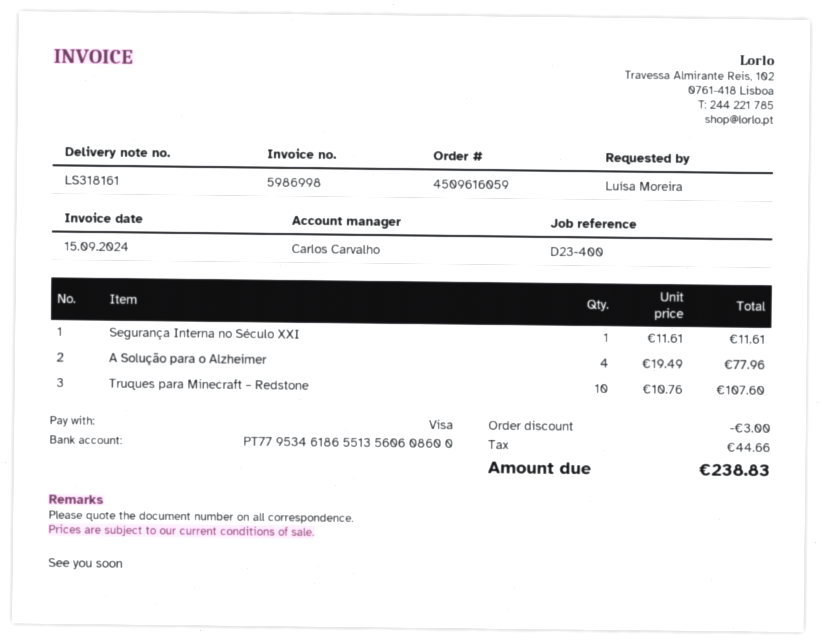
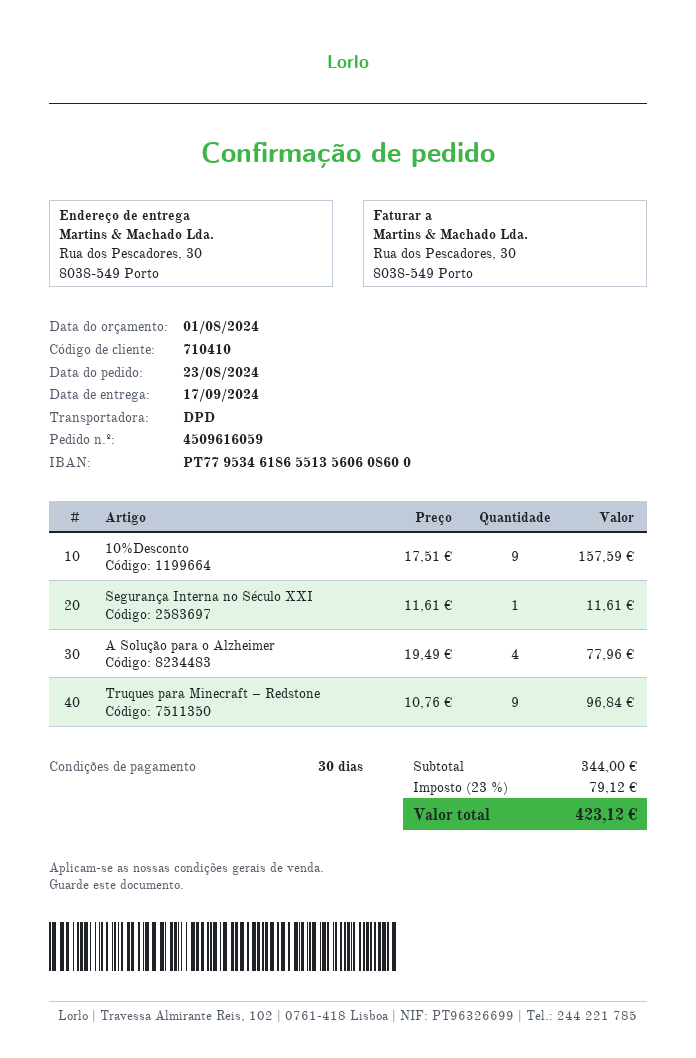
Truques para Minecraft – Redstone: 10 x 10.76 = 107.60 -> 9 x 10.76 = 96.84
10%Desconto: none -> 9 x 17.51 = 157.59
discount: 3.00 -> none
tax: 44.66 -> 79.12
total: 238.83 -> 423.12

